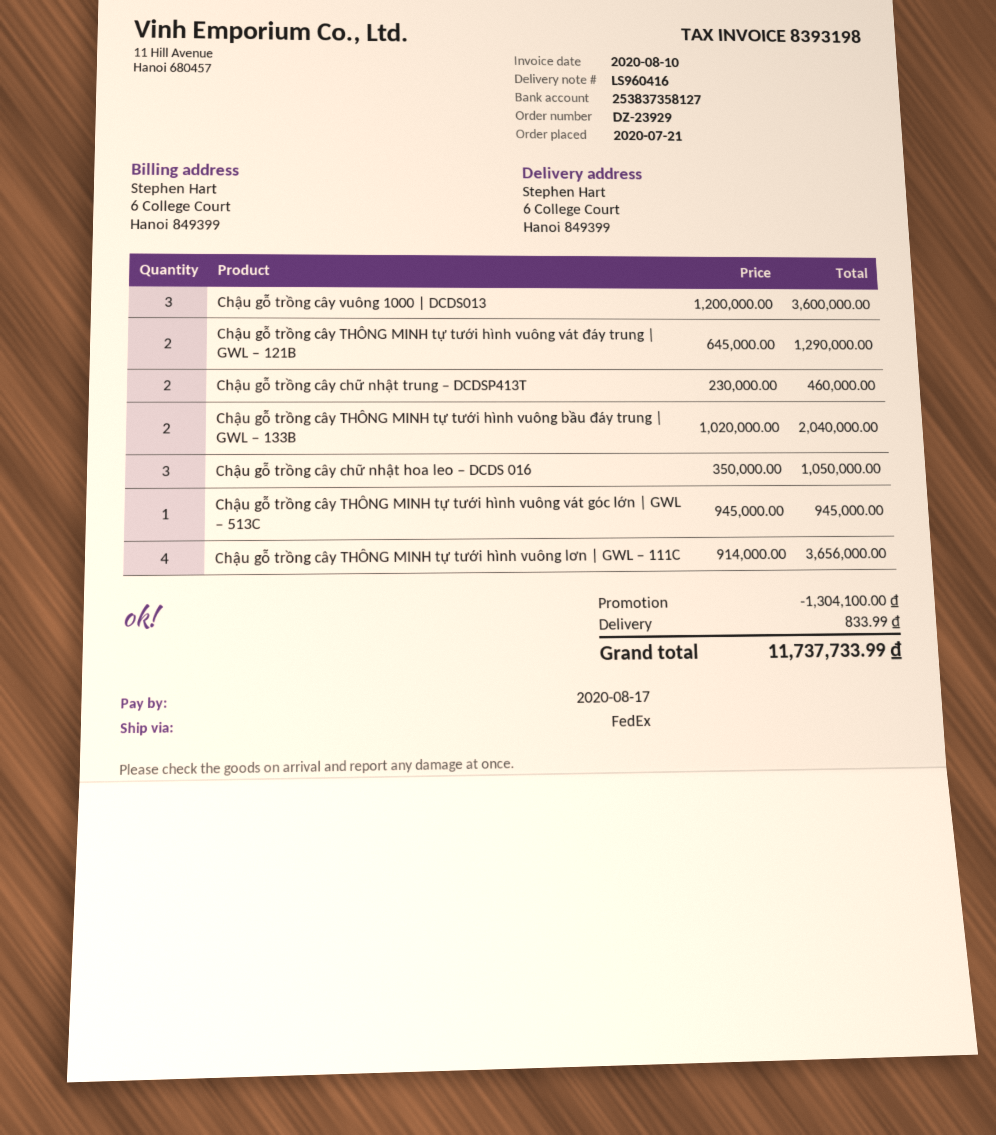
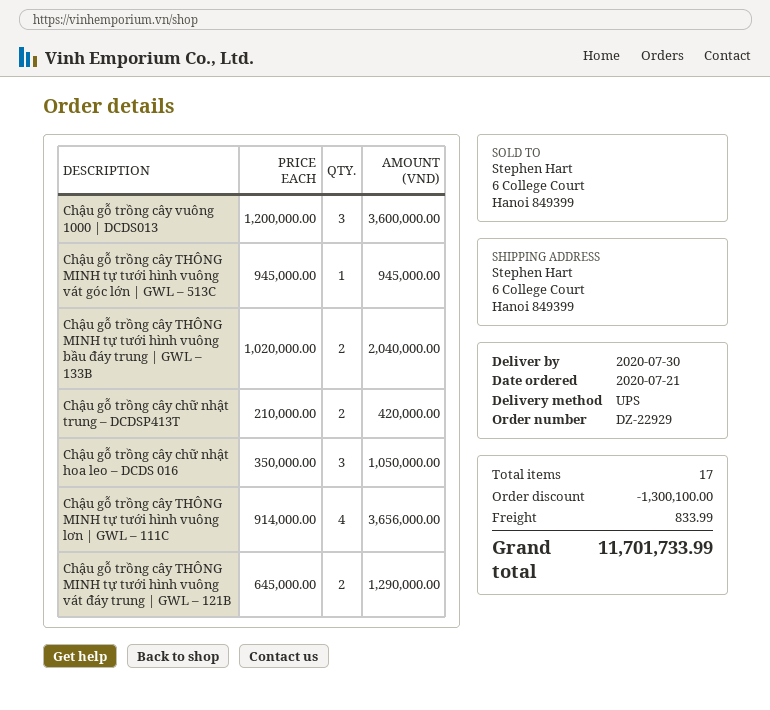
order number: DZ-23929 -> DZ-22929
shipping method: FedEx -> UPS
Chậu gỗ trồng cây chữ nhật trung – DCDSP413T: 2 x 230000.00 = 460000.00 -> 2 x 210000.00 = 420000.00
discount: 1304100.00 -> 1300100.00
total: 11737733.99 -> 11701733.99

